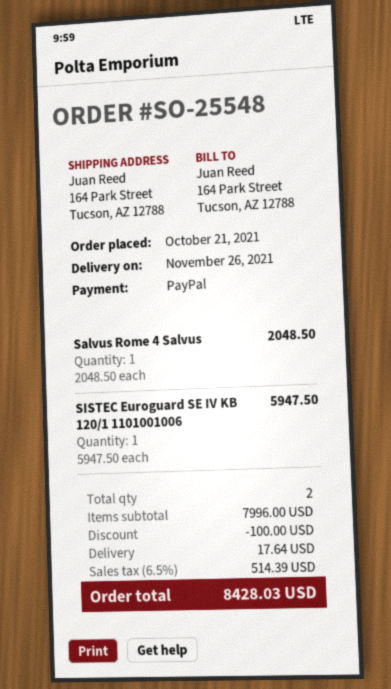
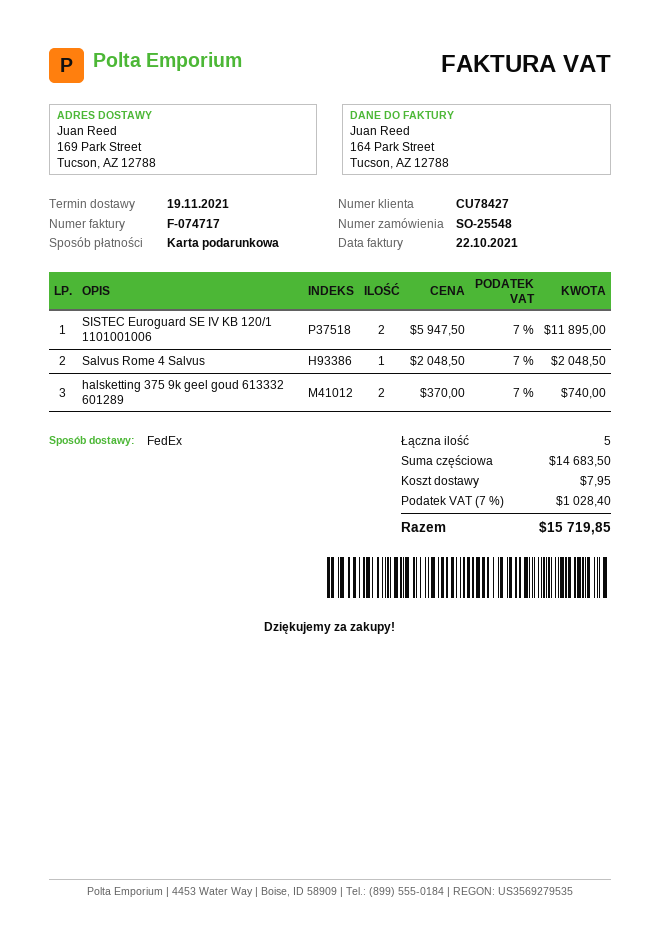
delivery date: 2021-11-26 -> 2021-11-19
payment method: PayPal -> gift card
ship to: 164 Park Street, Tucson, AZ 12788 -> 169 Park Street, Tucson, AZ 12788
SISTEC Euroguard SE IV KB 120/1 1101001006: 1 x 5947.50 = 5947.50 -> 2 x 5947.50 = 11895.00
halsketting 375 9k geel goud 613332 601289: none -> 2 x 370.00 = 740.00
total quantity: 2 -> 5
subtotal: 7996.00 -> 14683.50
discount: 100.00 -> none
shipping: 17.64 -> 7.95
tax: 6.5% = 514.39 -> 7% = 1028.40
total: 8428.03 -> 15719.85

